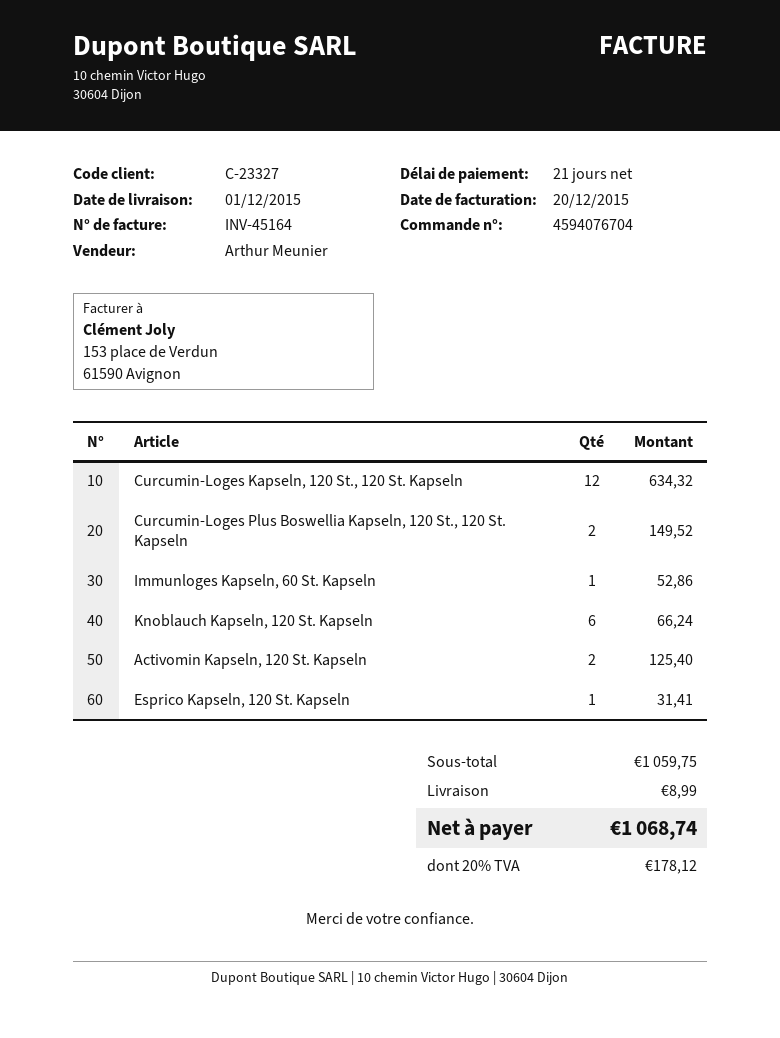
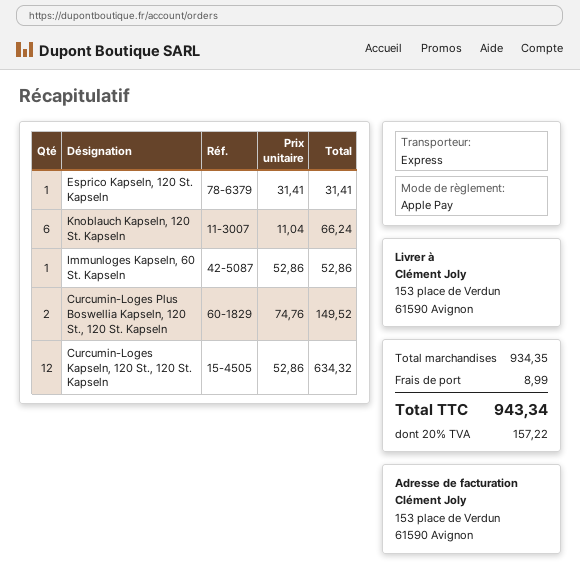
Activomin Kapseln, 120 St. Kapseln: 2 for 125.40 -> none
subtotal: 1059.75 -> 934.35
tax: 20% = 178.12 -> 20% = 157.22
total: 1068.74 -> 943.34

